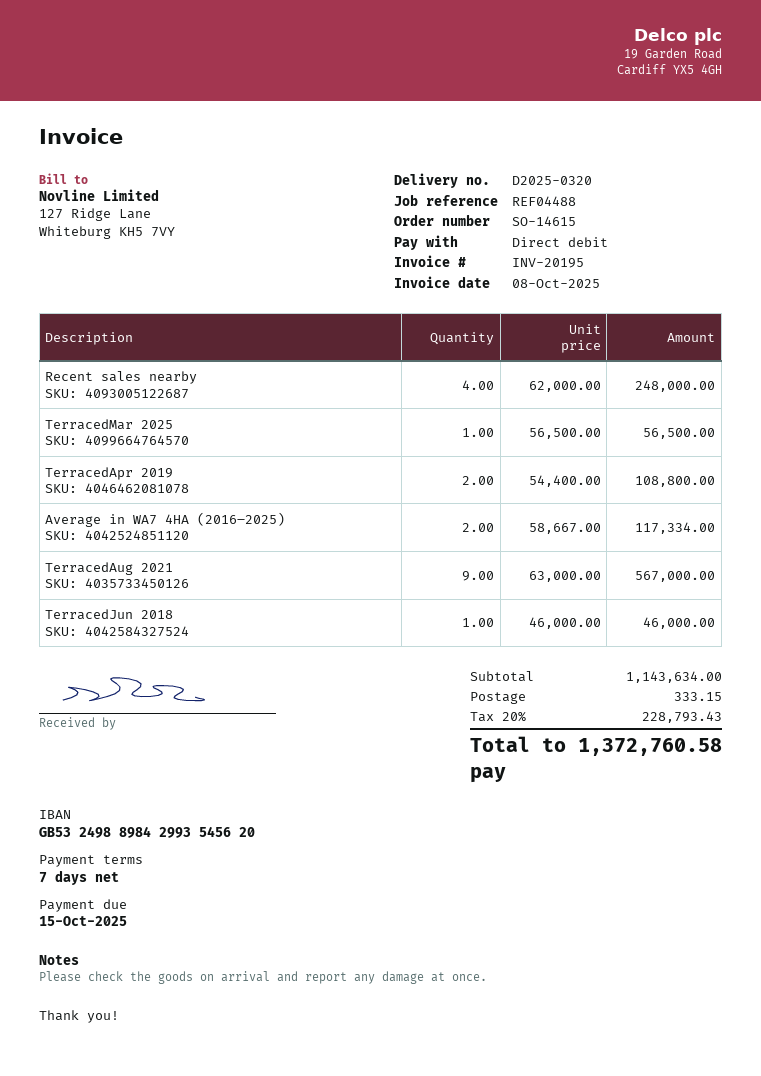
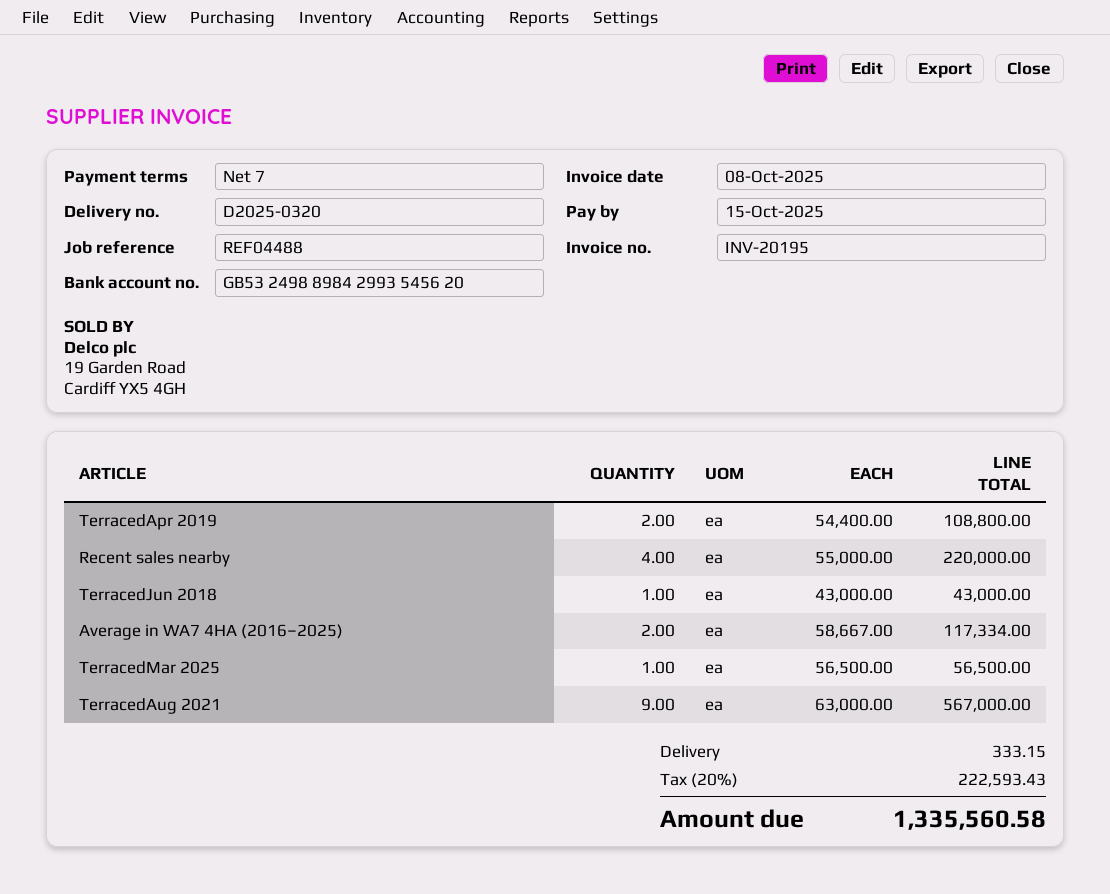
Recent sales nearby: 4 x 62000.00 = 248000.00 -> 4 x 55000.00 = 220000.00
TerracedJun 2018: 1 x 46000.00 = 46000.00 -> 1 x 43000.00 = 43000.00
tax: 20% = 228793.43 -> 20% = 222593.43
total: 1372760.58 -> 1335560.58

